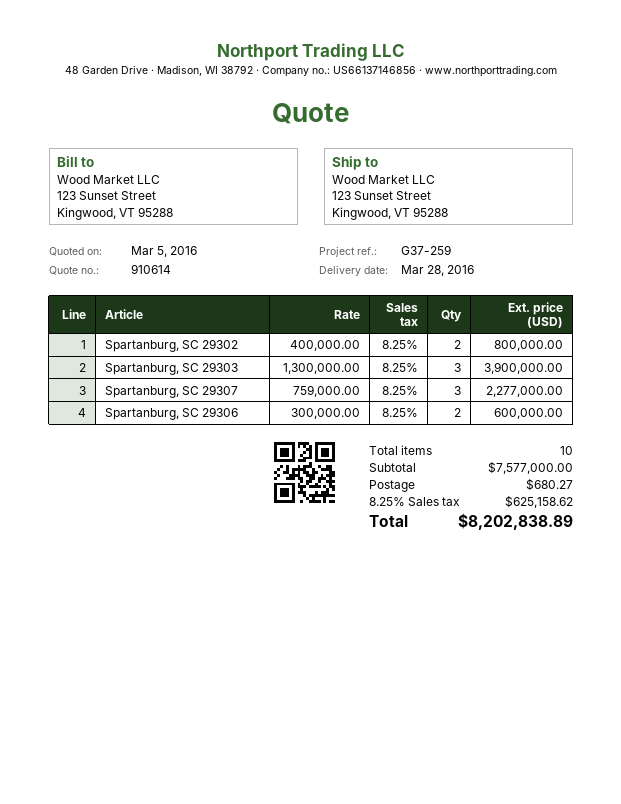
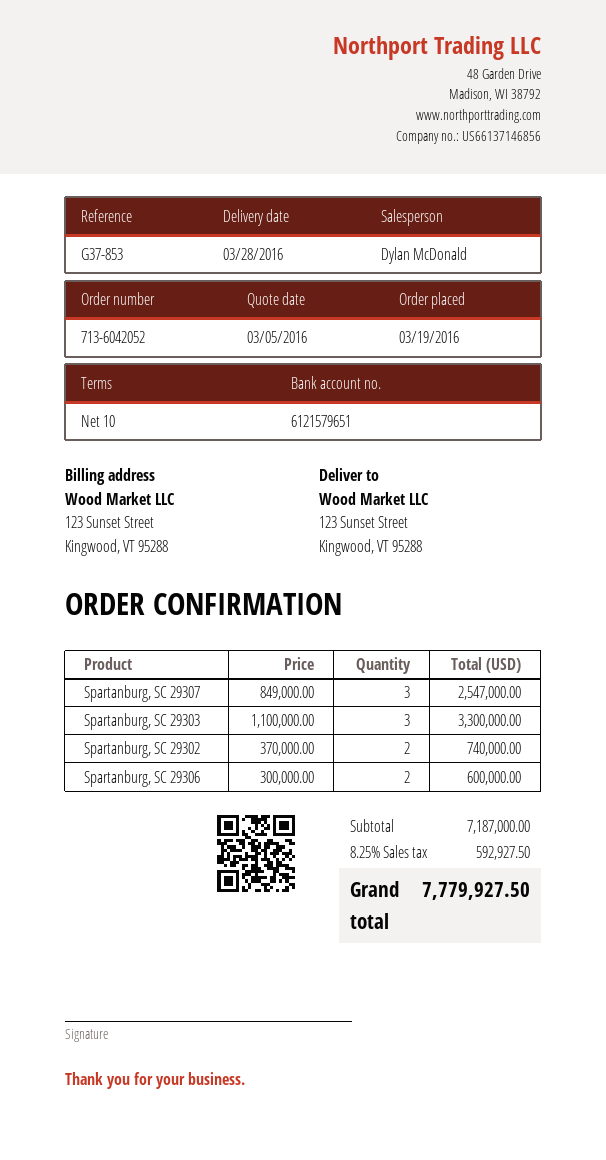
reference: G37-259 -> G37-853
Spartanburg, SC 29302: 2 x 400000.00 = 800000.00 -> 2 x 370000.00 = 740000.00
Spartanburg, SC 29303: 3 x 1300000.00 = 3900000.00 -> 3 x 1100000.00 = 3300000.00
Spartanburg, SC 29307: 3 x 759000.00 = 2277000.00 -> 3 x 849000.00 = 2547000.00
subtotal: 7577000.00 -> 7187000.00
shipping: 680.27 -> none
tax: 8.25% = 625158.62 -> 8.25% = 592927.50
total: 8202838.89 -> 7779927.50

